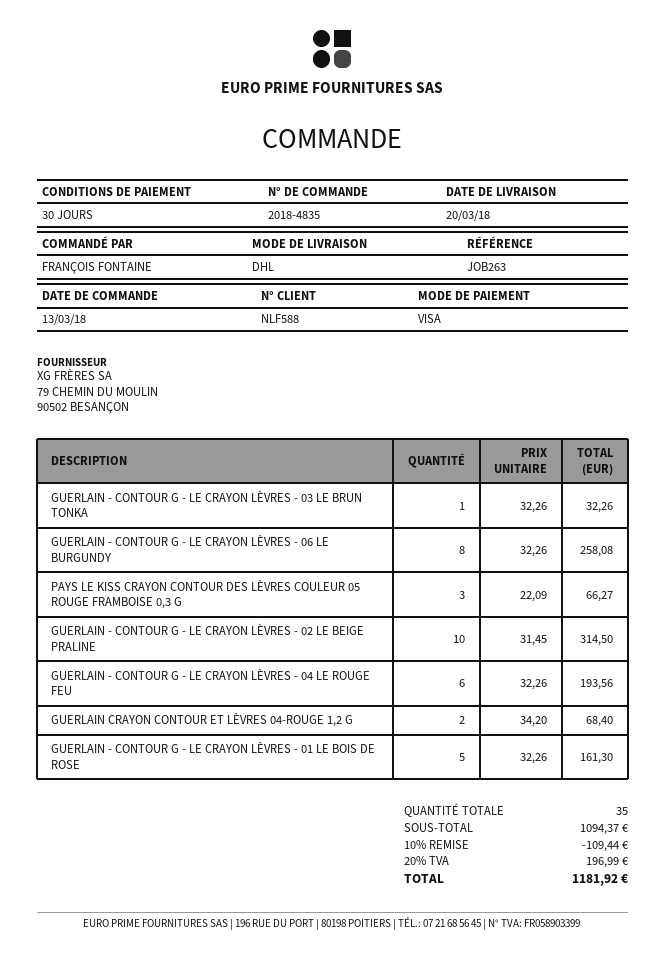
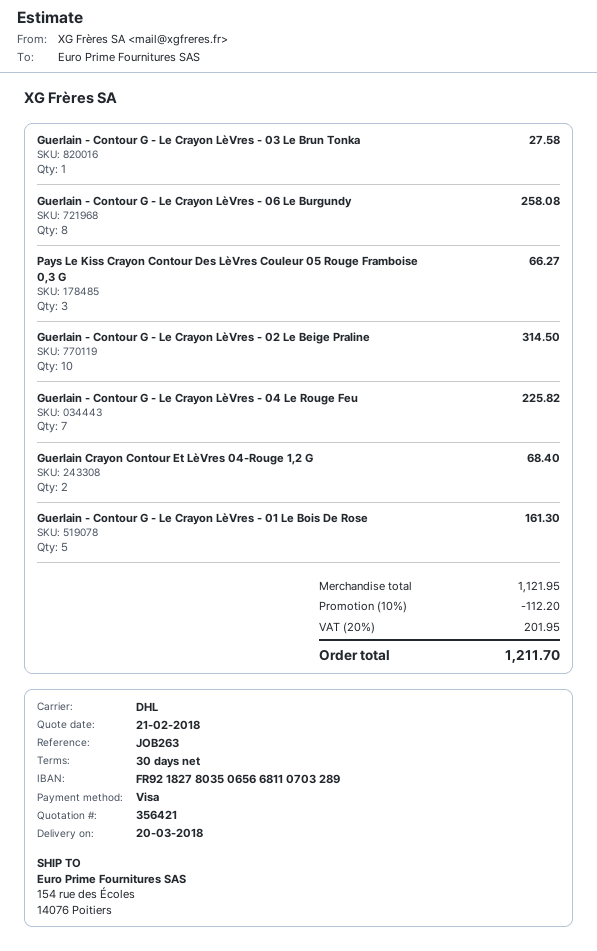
GUERLAIN - CONTOUR G - LE CRAYON LÈVRES - 03 LE BRUN TONKA: 1 for 32.26 -> 1 for 27.58
GUERLAIN - CONTOUR G - LE CRAYON LÈVRES - 04 LE ROUGE FEU: 6 for 193.56 -> 7 for 225.82
subtotal: 1094.37 -> 1121.95
discount: 10% = 109.44 -> 10% = 112.20
tax: 20% = 196.99 -> 20% = 201.95
total: 1181.92 -> 1211.70

